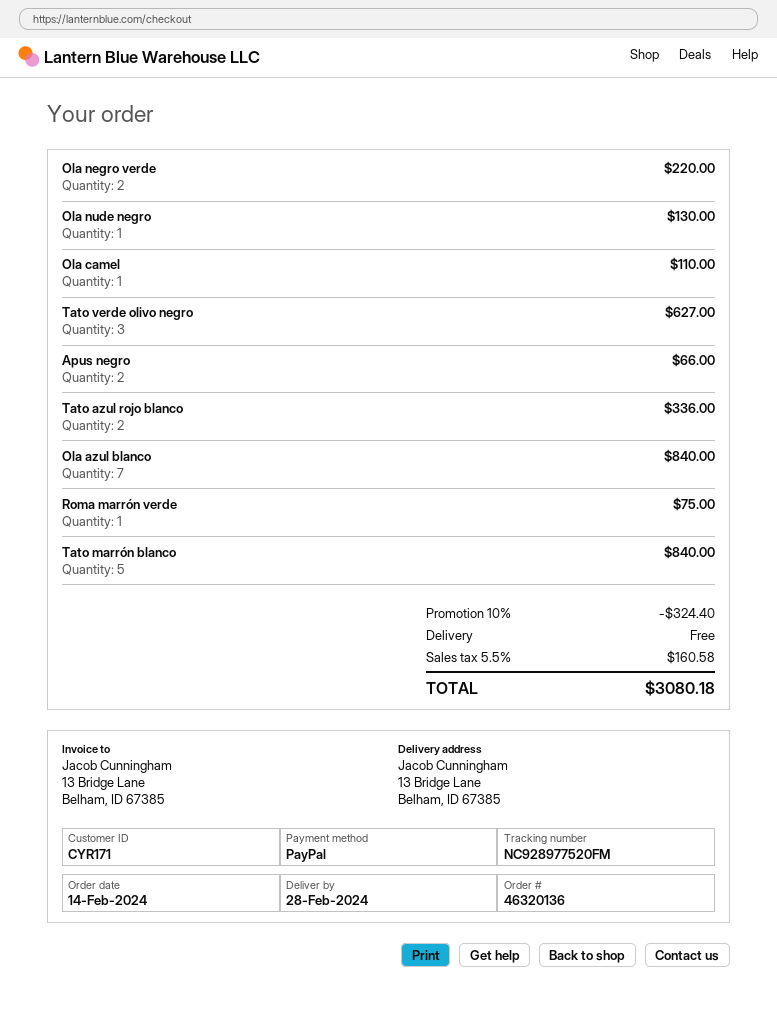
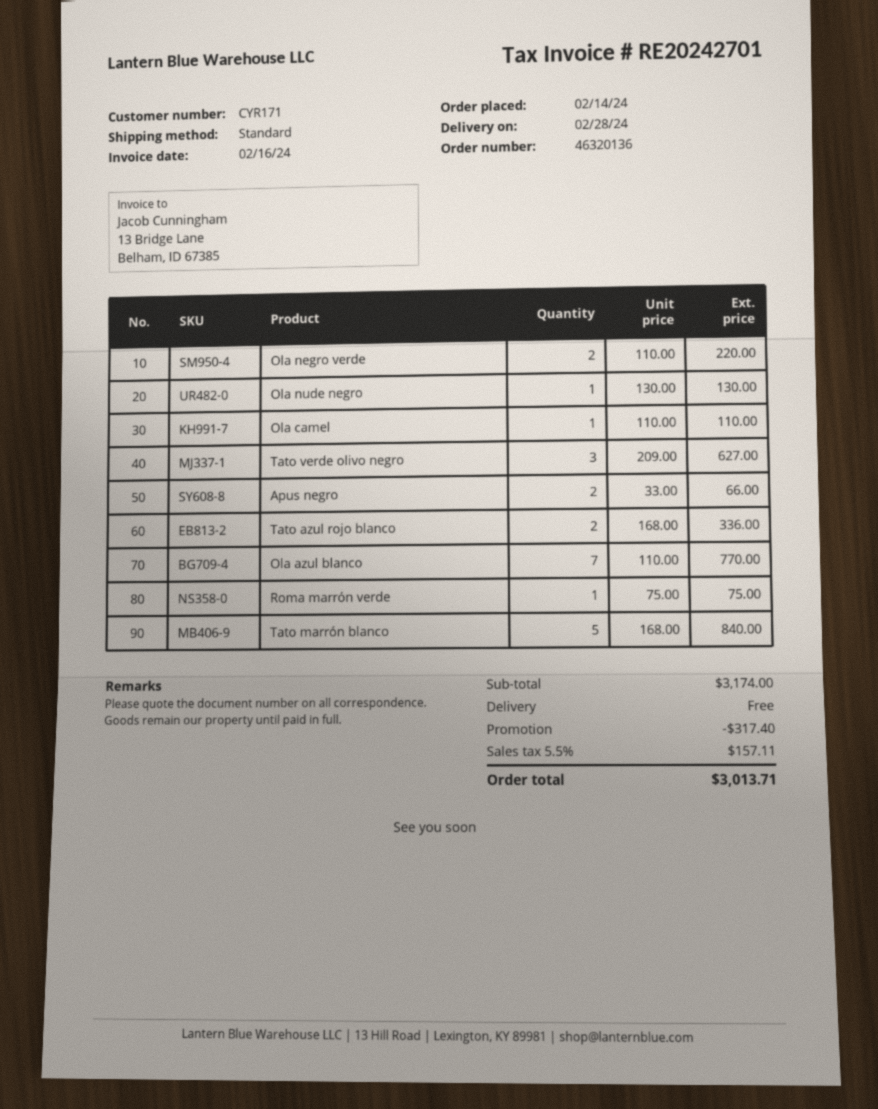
Ola azul blanco: 7 for 840.00 -> 7 for 770.00
discount: 324.40 -> 317.40
tax: 5.5% = 160.58 -> 5.5% = 157.11
total: 3080.18 -> 3013.71

